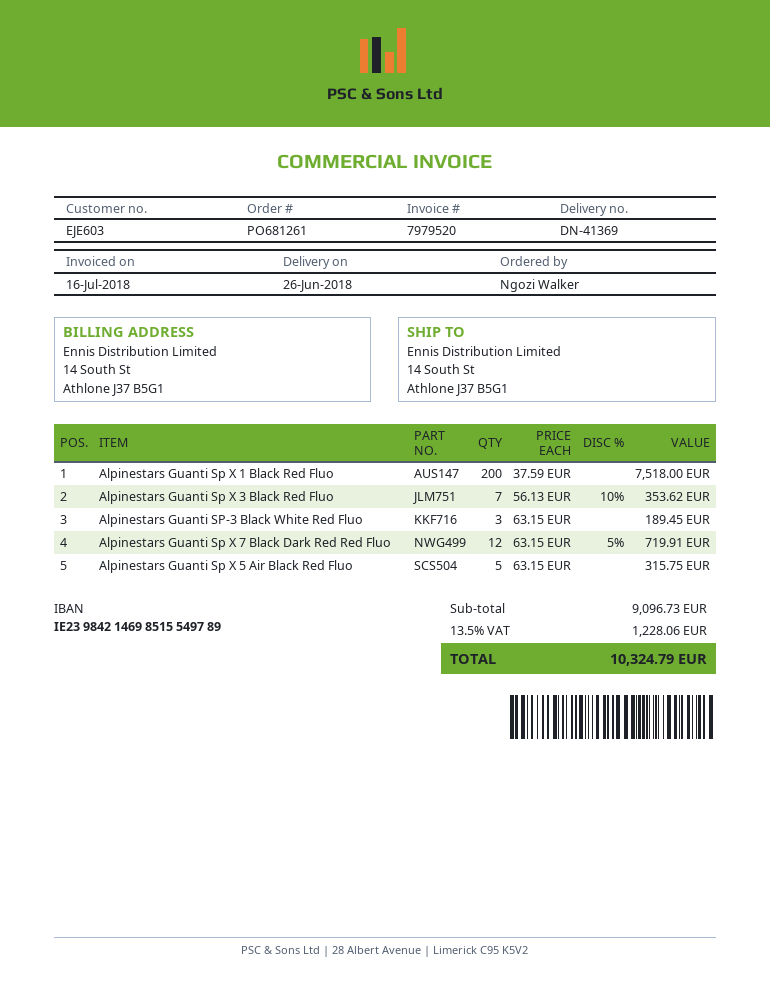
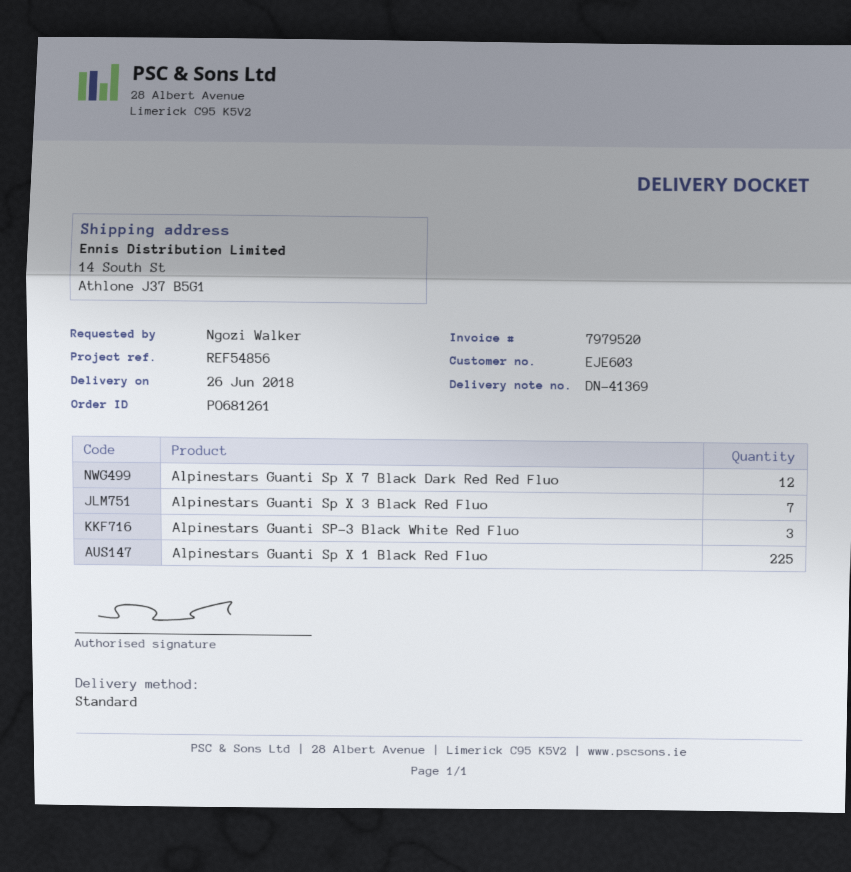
Alpinestars Guanti Sp X 1 Black Red Fluo: 200 -> 225
Alpinestars Guanti Sp X 5 Air Black Red Fluo: 5 -> none

